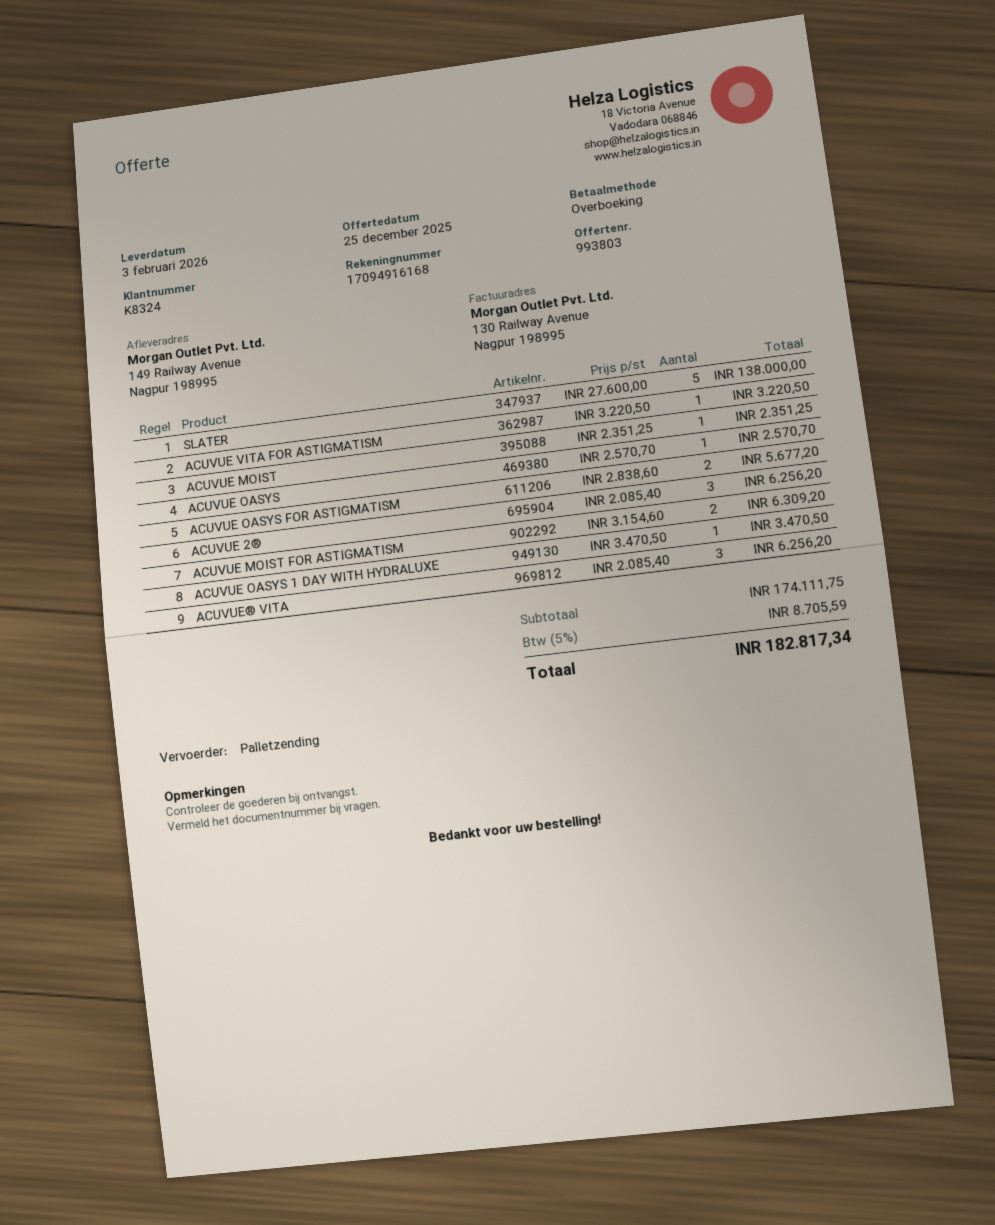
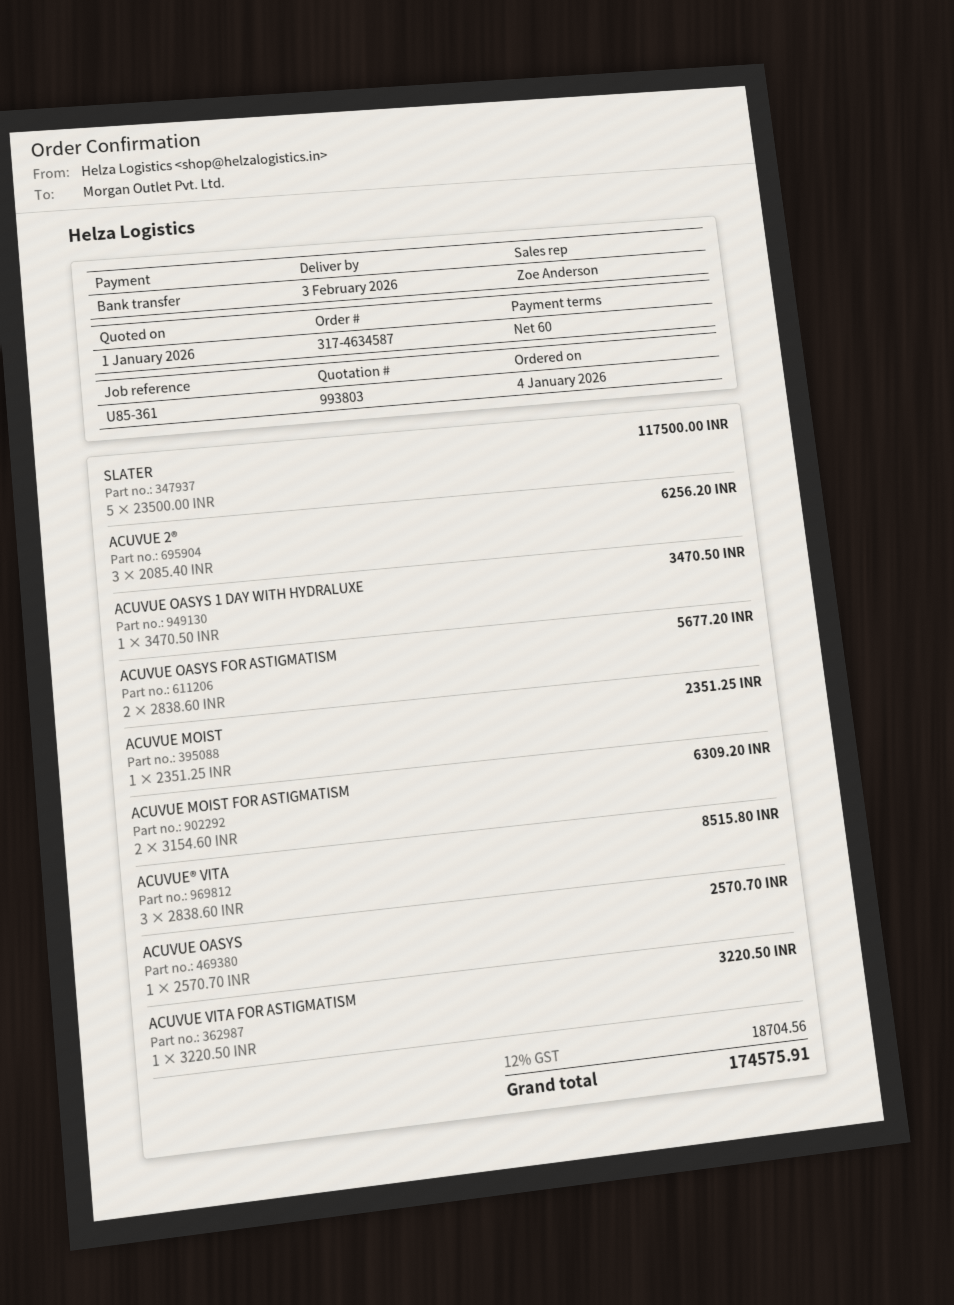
quote date: 2025-12-25 -> 2026-01-01
SLATER: 5 x 27600.00 = 138000.00 -> 5 x 23500.00 = 117500.00
ACUVUE® VITA: 3 x 2085.40 = 6256.20 -> 3 x 2838.60 = 8515.80
tax: 5% = 8705.59 -> 12% = 18704.56
total: 182817.34 -> 174575.91

